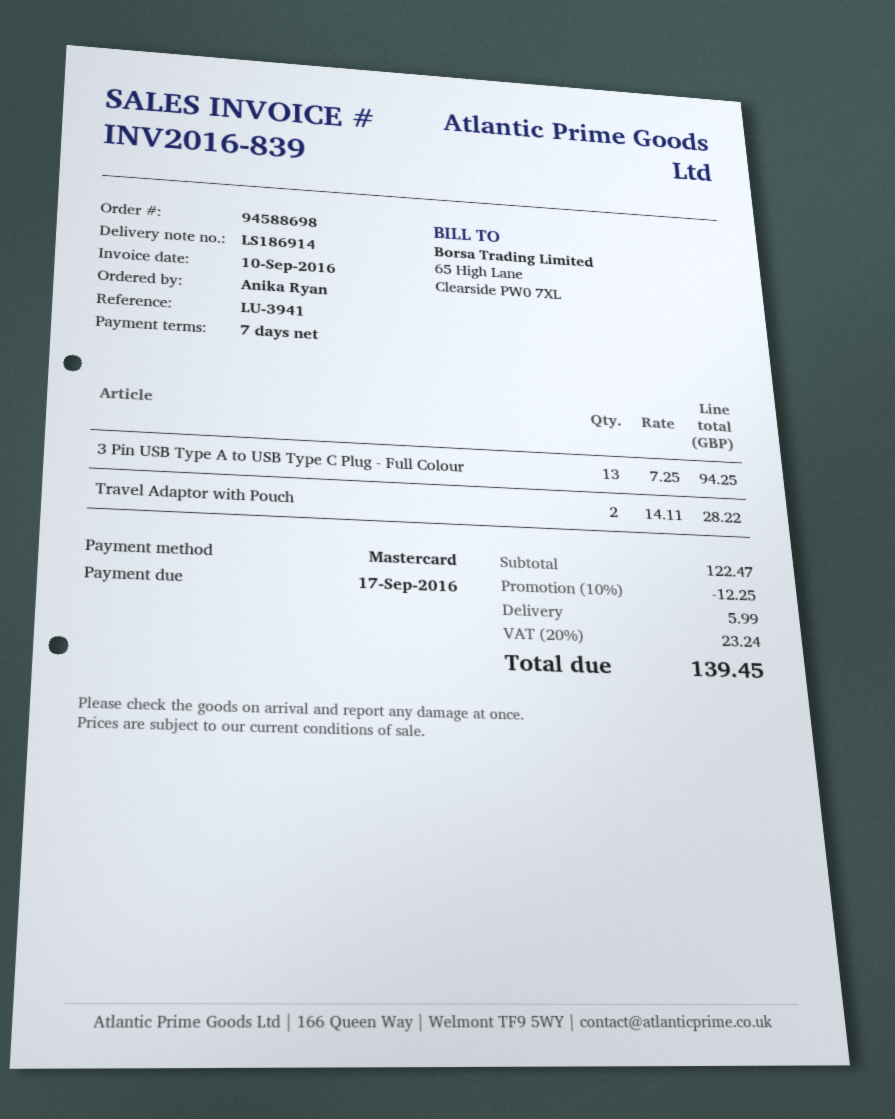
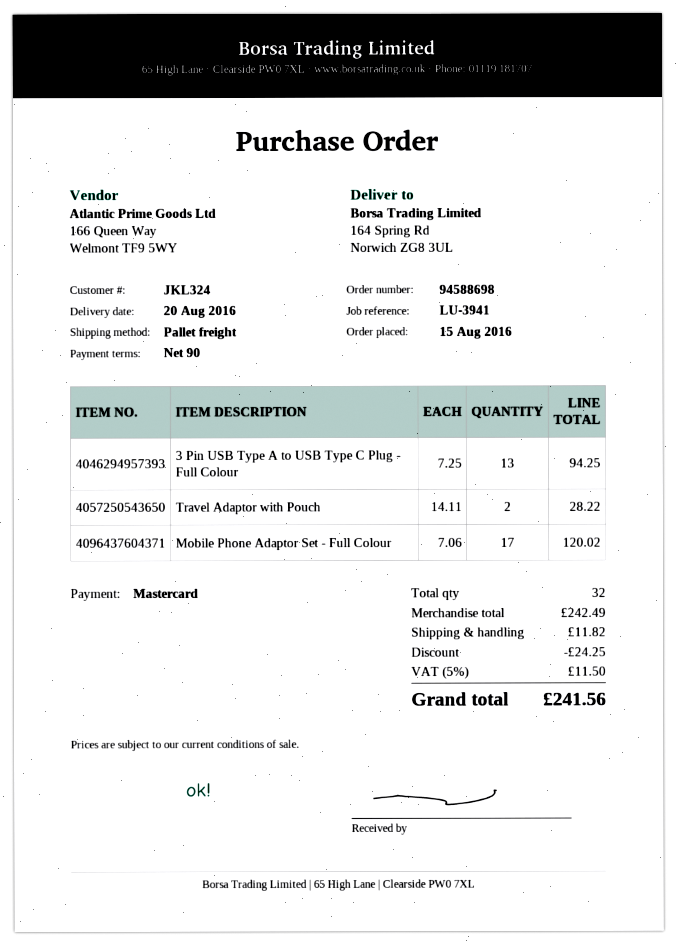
payment terms: 7 days -> 90 days
Mobile Phone Adaptor Set - Full Colour: none -> 17 x 7.06 = 120.02
subtotal: 122.47 -> 242.49
discount: 12.25 -> 24.25
shipping: 5.99 -> 11.82
tax: 20% = 23.24 -> 5% = 11.50
total: 139.45 -> 241.56

